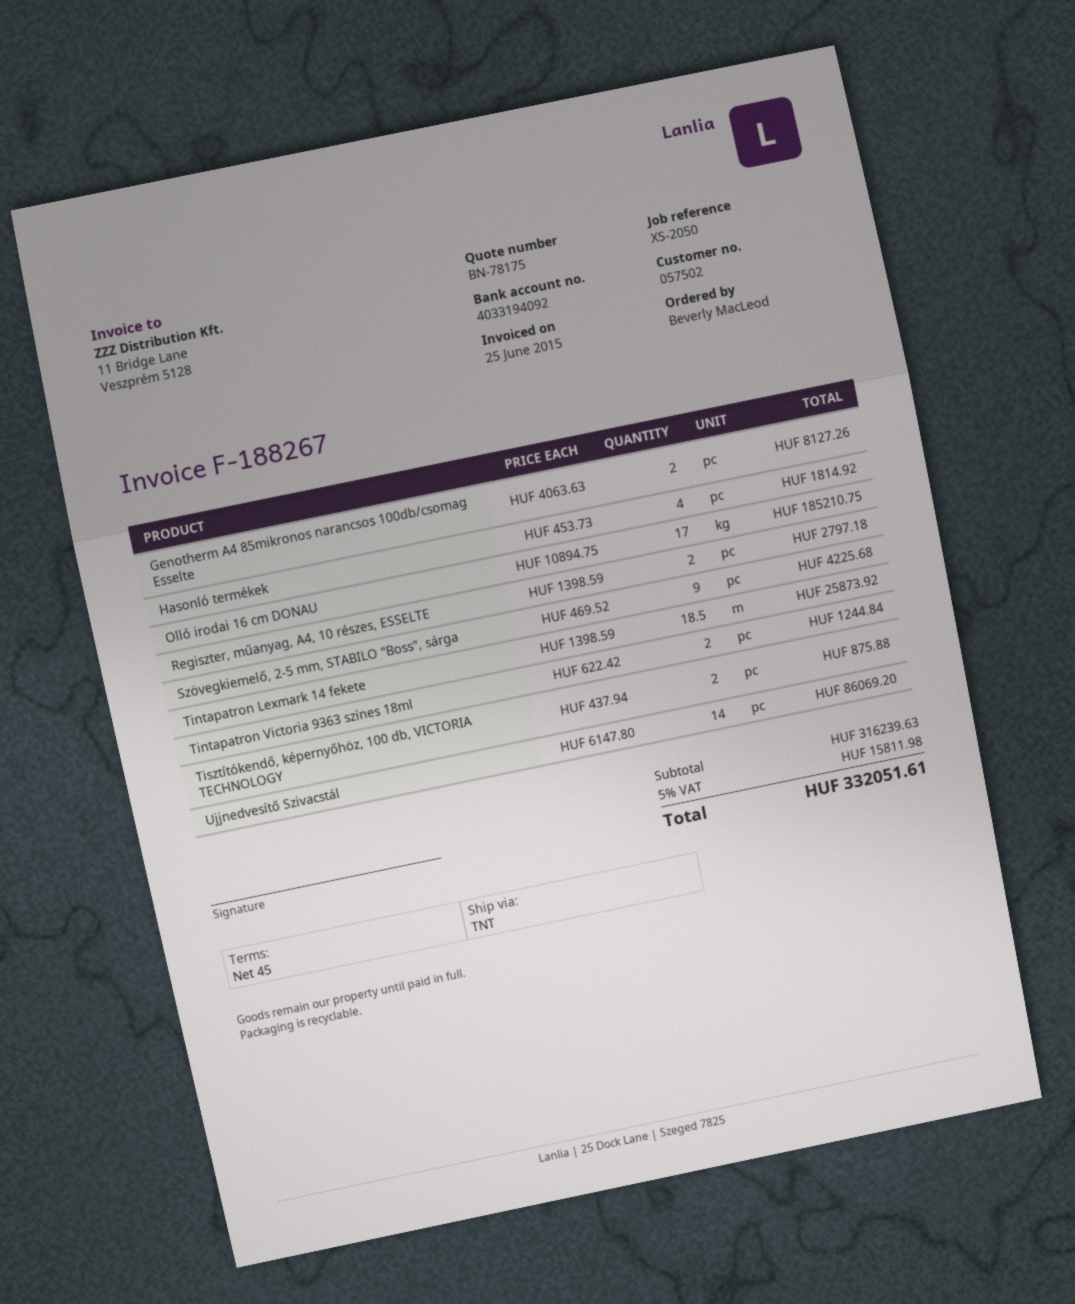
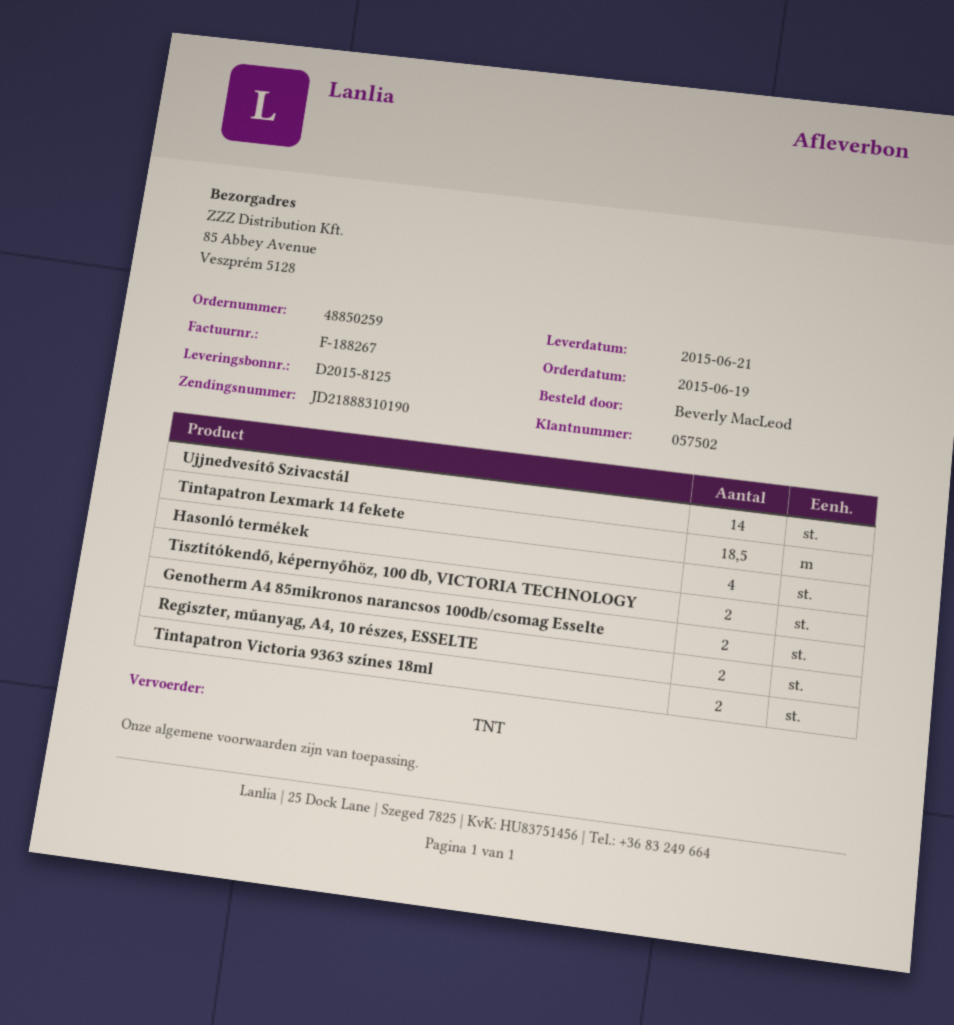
Olló irodai 16 cm DONAU: 17 -> none
Szövegkiemelő, 2-5 mm, STABILO "Boss", sárga: 9 -> none

